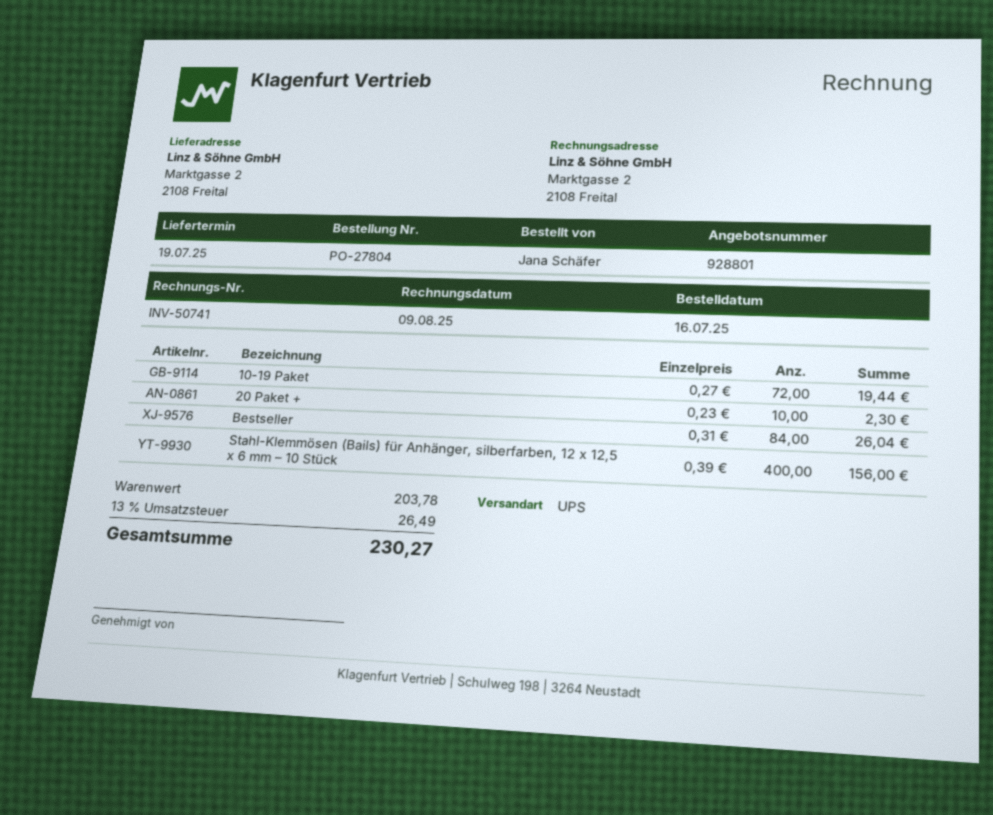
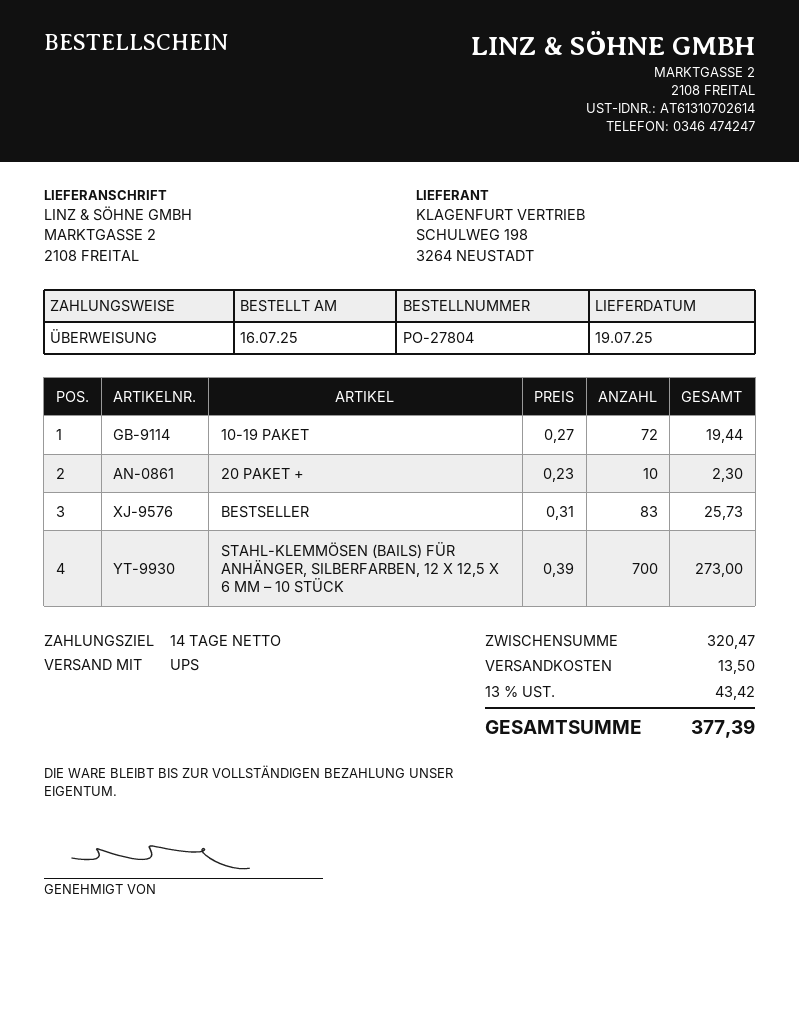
Bestseller: 84 x 0.31 = 26.04 -> 83 x 0.31 = 25.73
Stahl-Klemmösen (Bails) für Anhänger, silberfarben, 12 x 12,5 x 6 mm – 10 Stück: 400 x 0.39 = 156.00 -> 700 x 0.39 = 273.00
subtotal: 203.78 -> 320.47
shipping: none -> 13.50
tax: 13% = 26.49 -> 13% = 43.42
total: 230.27 -> 377.39

